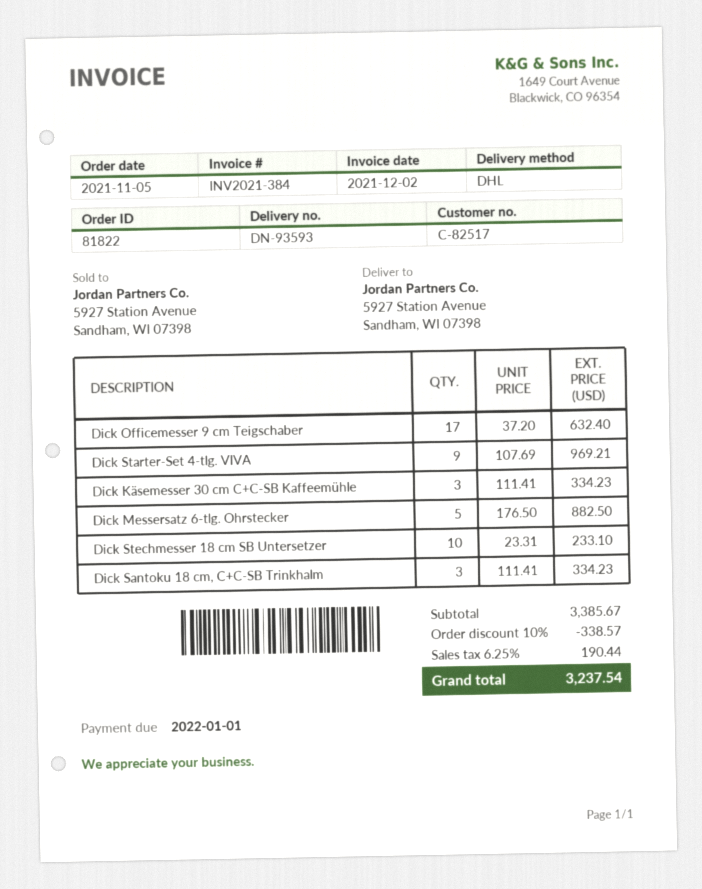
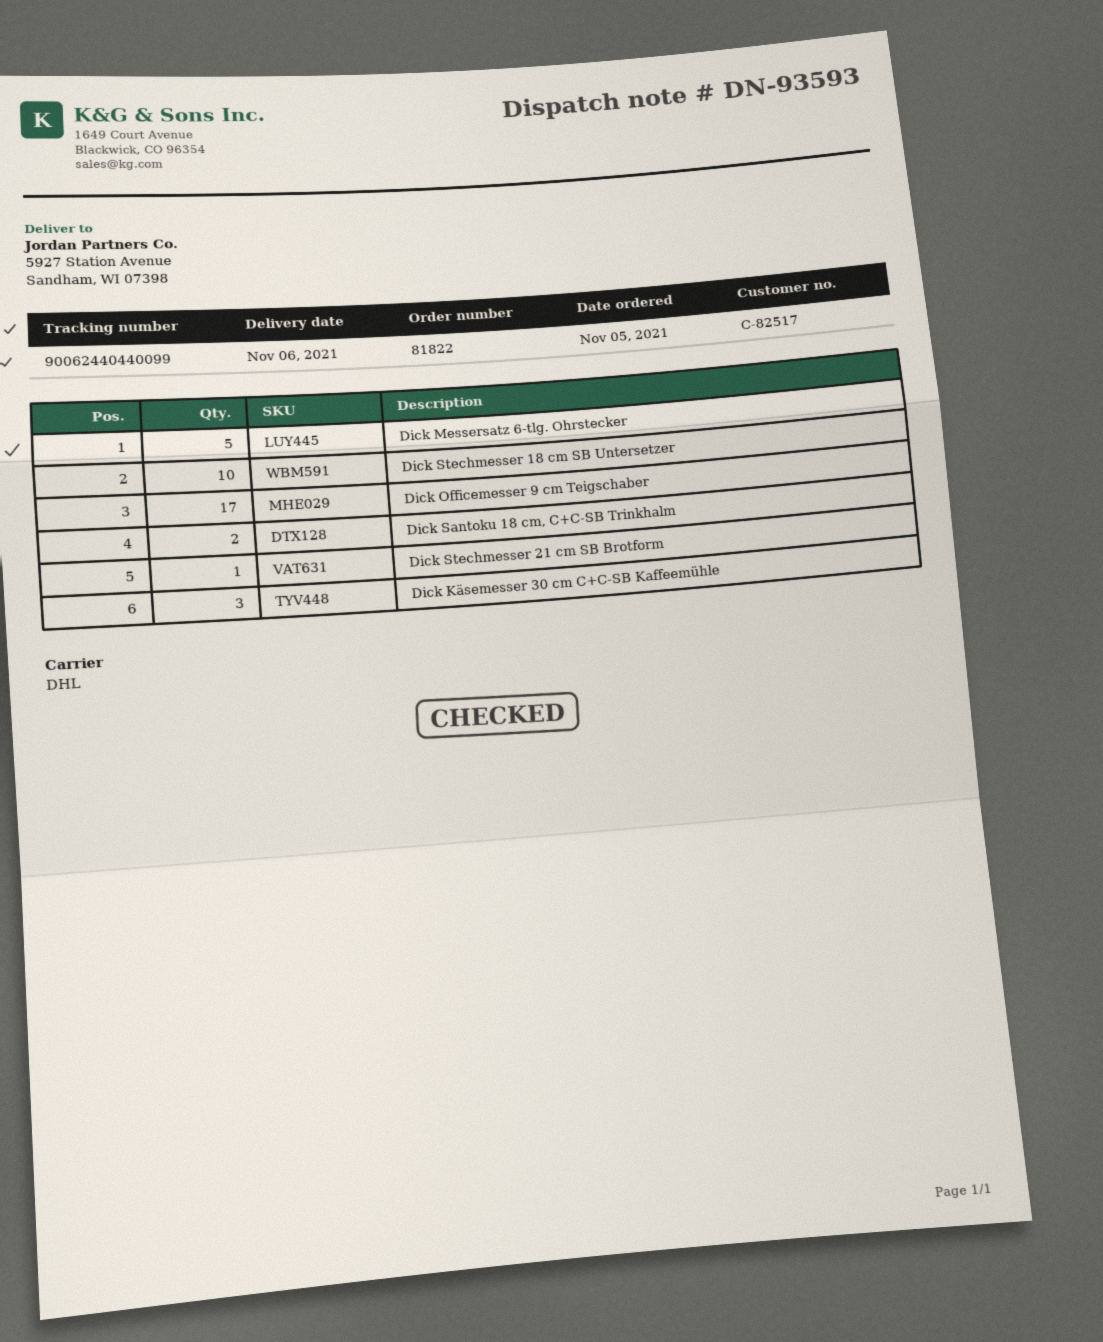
Dick Starter-Set 4-tlg. VIVA: 9 -> none
Dick Santoku 18 cm, C+C-SB Trinkhalm: 3 -> 2
Dick Stechmesser 21 cm SB Brotform: none -> 1

